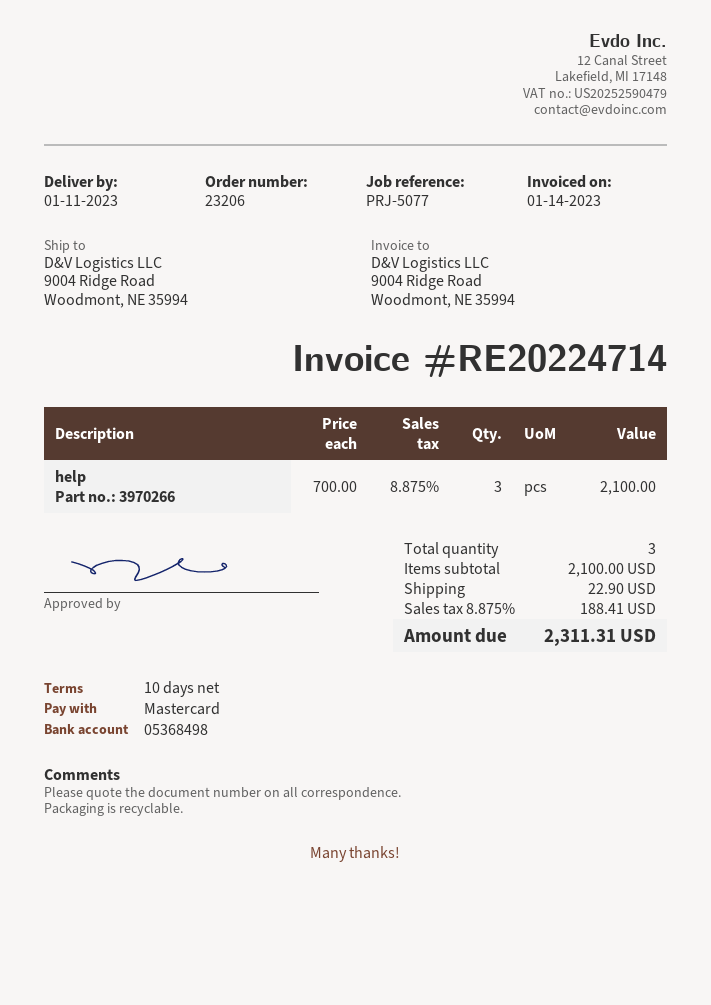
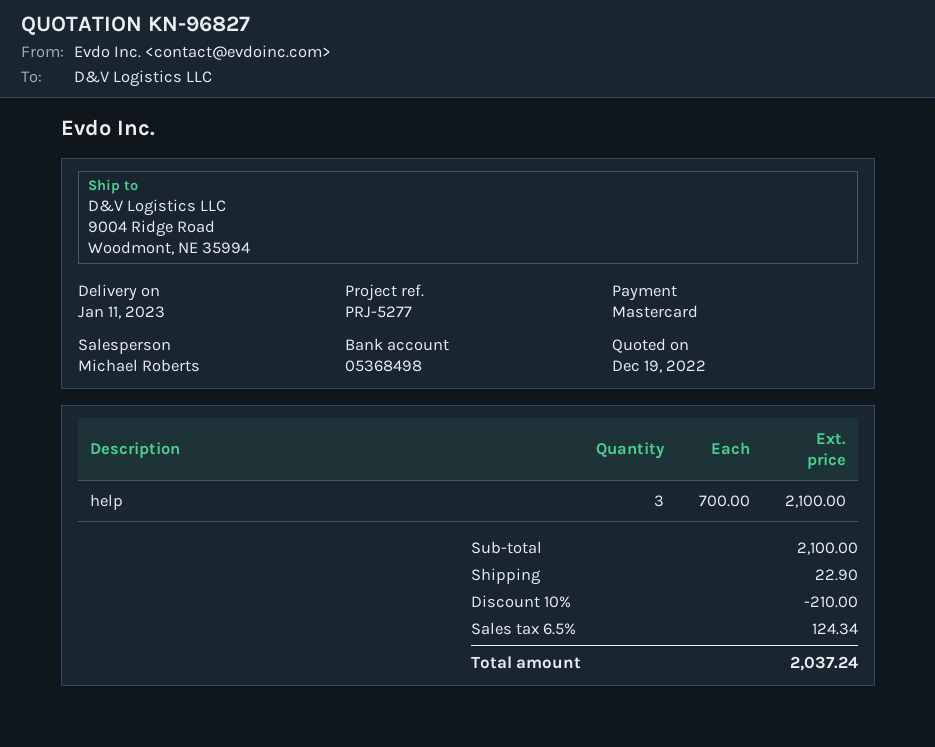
reference: PRJ-5077 -> PRJ-5277
discount: none -> 10% = 210.00
tax: 8.875% = 188.41 -> 6.5% = 124.34
total: 2311.31 -> 2037.24

